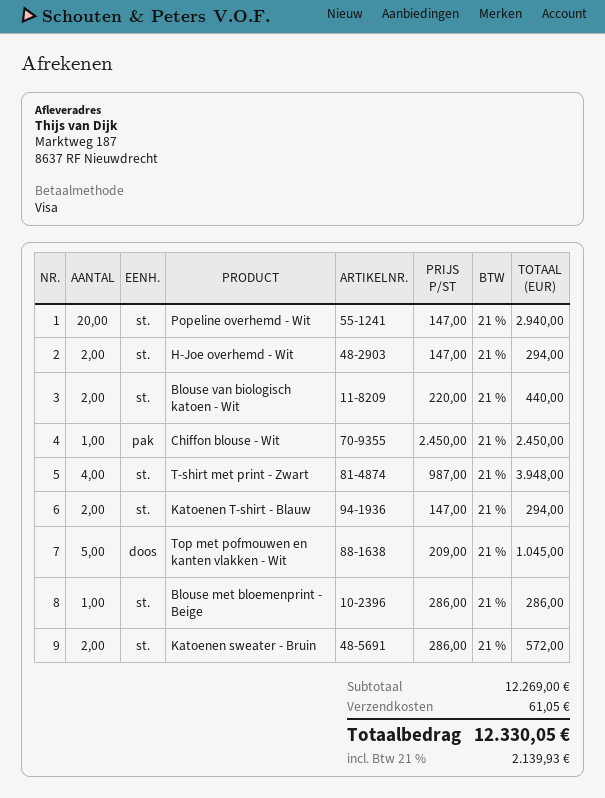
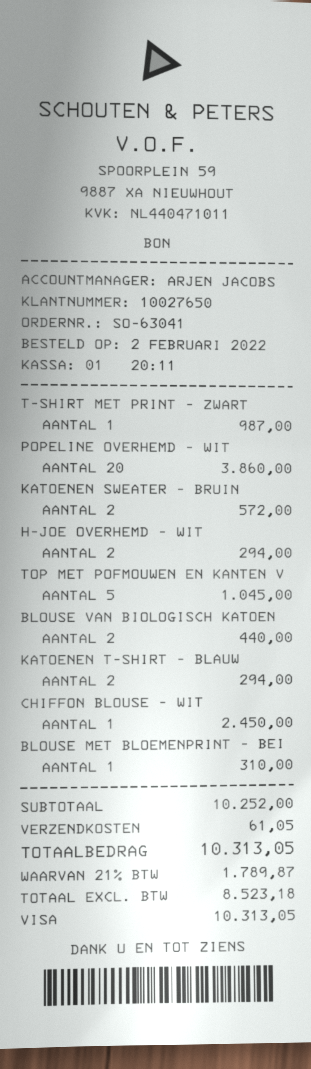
Popeline overhemd - Wit: 20 for 2940.00 -> 20 for 3860.00
T-shirt met print - Zwart: 4 for 3948.00 -> 1 for 987.00
Blouse met bloemenprint - Beige: 1 for 286.00 -> 1 for 310.00
subtotal: 12269.00 -> 10252.00
tax: 21% = 2139.93 -> 21% = 1789.87
total: 12330.05 -> 10313.05

